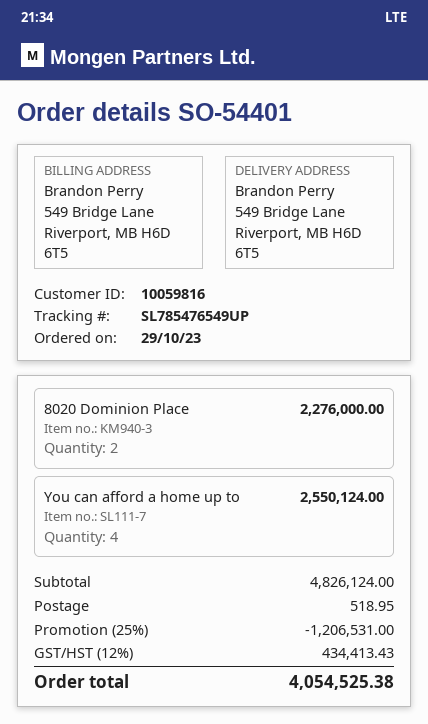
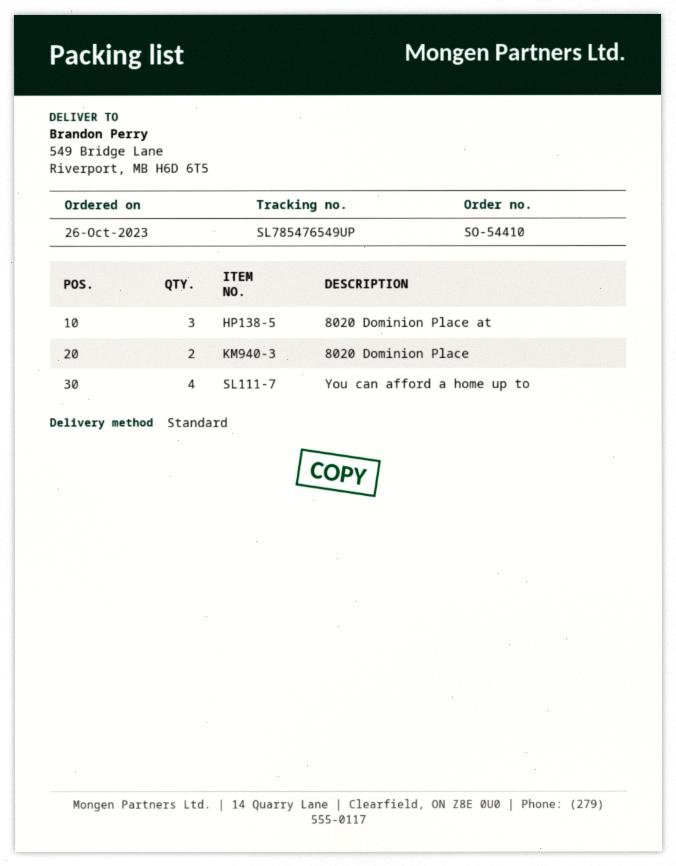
order number: SO-54401 -> SO-54410
order date: 2023-10-29 -> 2023-10-26
8020 Dominion Place at: none -> 3

